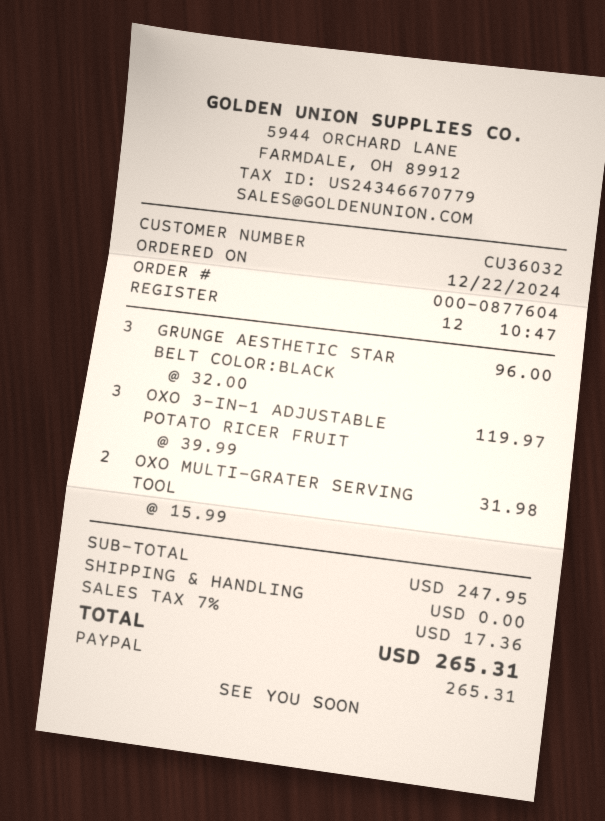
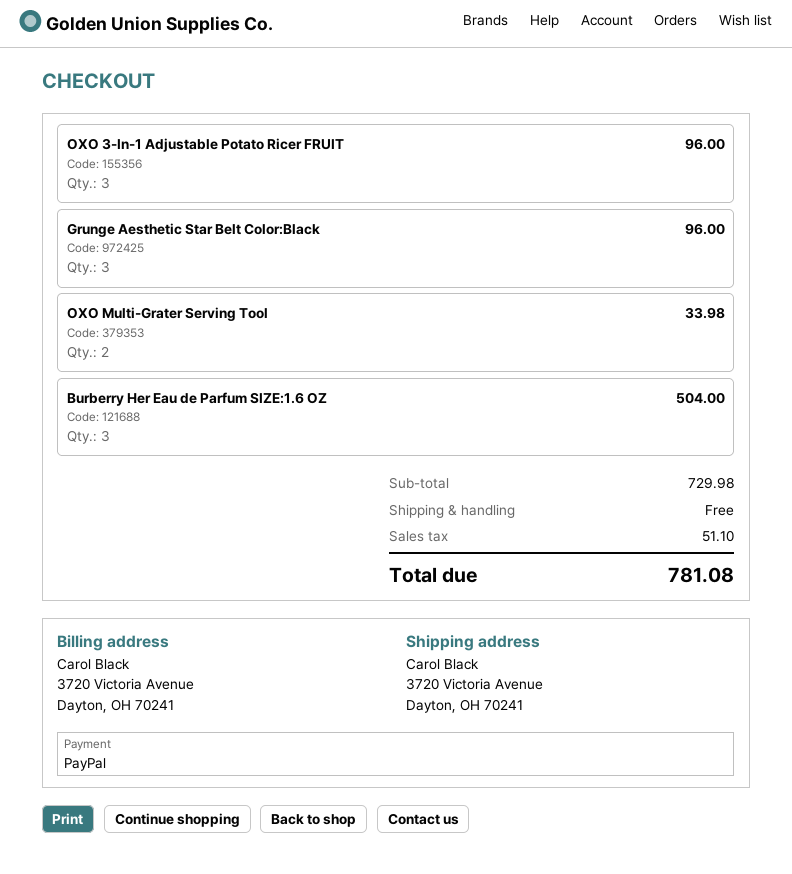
OXO 3-IN-1 ADJUSTABLE POTATO RICER FRUIT: 3 for 119.97 -> 3 for 96.00
OXO MULTI-GRATER SERVING TOOL: 2 for 31.98 -> 2 for 33.98
Burberry Her Eau de Parfum SIZE:1.6 OZ: none -> 3 for 504.00
subtotal: 247.95 -> 729.98
tax: 17.36 -> 51.10
total: 265.31 -> 781.08

